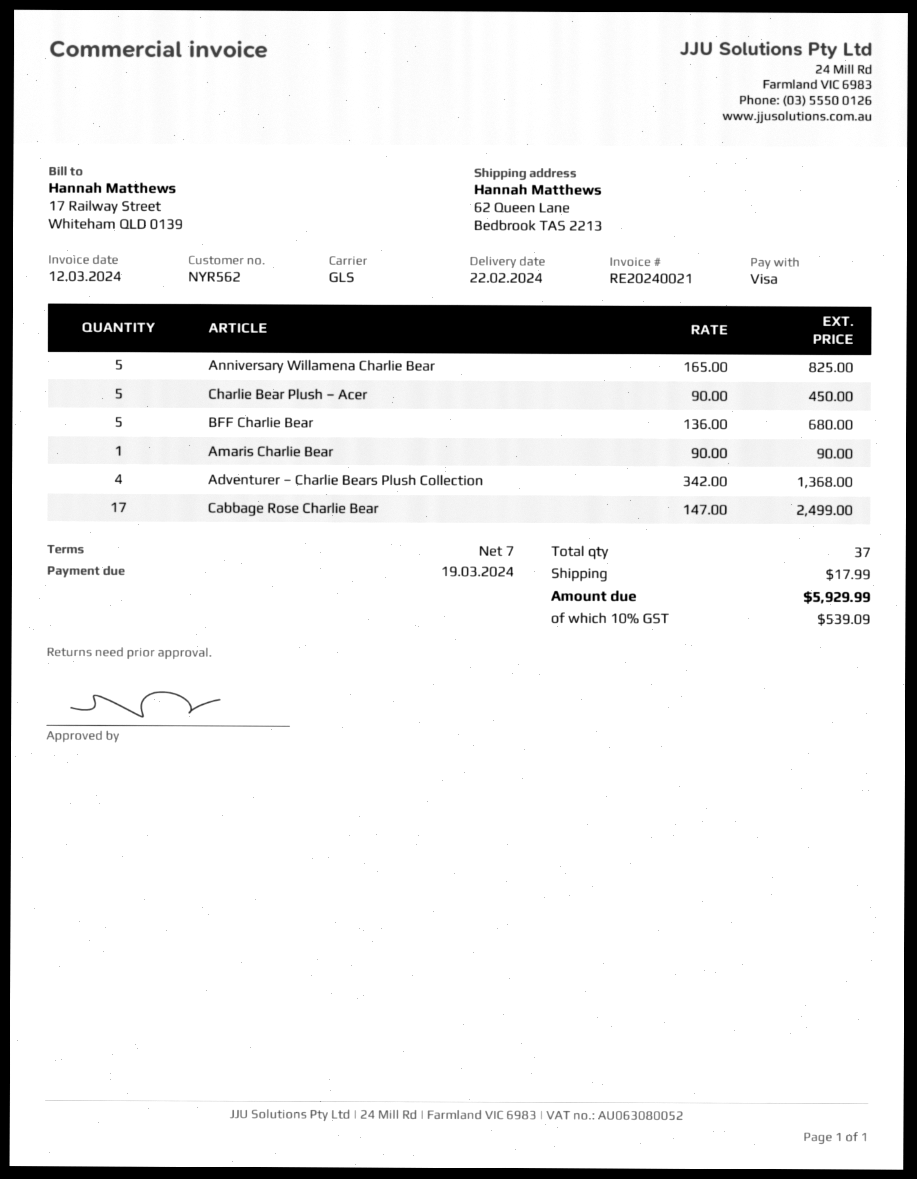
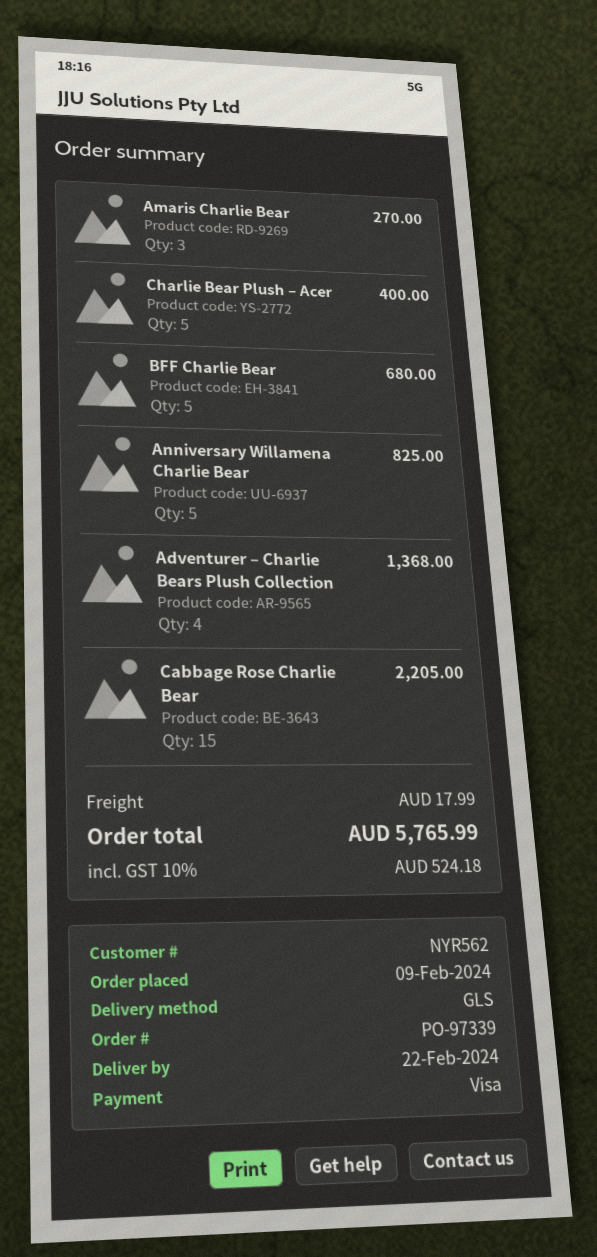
Charlie Bear Plush – Acer: 5 for 450.00 -> 5 for 400.00
Amaris Charlie Bear: 1 for 90.00 -> 3 for 270.00
Cabbage Rose Charlie Bear: 17 for 2499.00 -> 15 for 2205.00
tax: 10% = 539.09 -> 10% = 524.18
total: 5929.99 -> 5765.99

